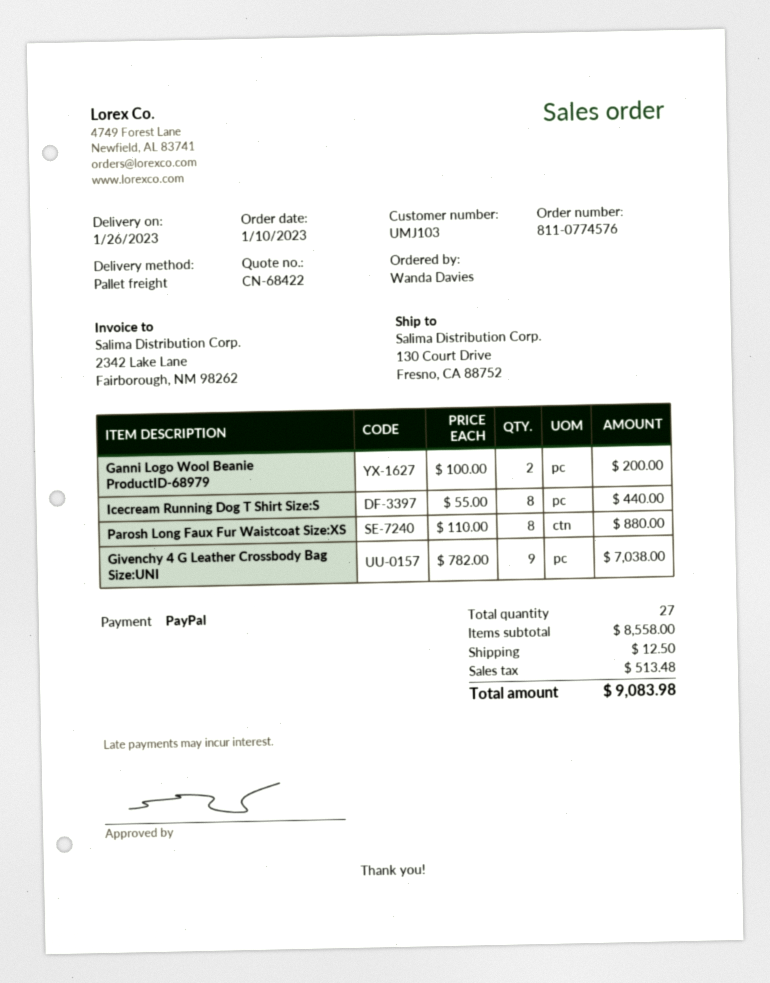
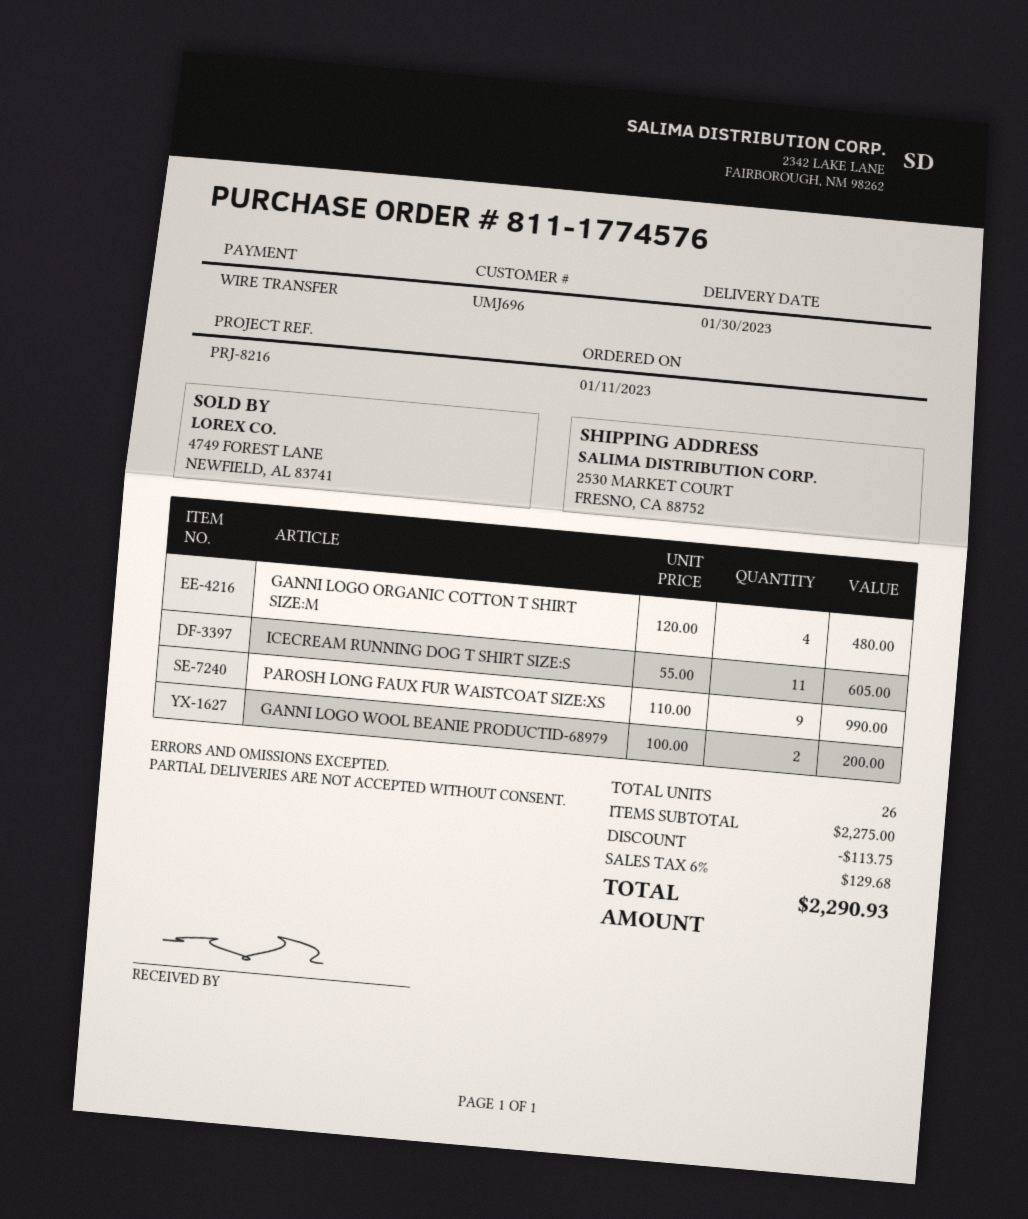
order number: 811-0774576 -> 811-1774576
order date: 2023-01-10 -> 2023-01-11
delivery date: 2023-01-26 -> 2023-01-30
customer number: UMJ103 -> UMJ696
payment method: PayPal -> bank transfer
ship to: 130 Court Drive, Fresno, CA 88752 -> 2530 MARKET COURT, FRESNO, CA 88752
Icecream Running Dog T Shirt Size:S: 8 x 55.00 = 440.00 -> 11 x 55.00 = 605.00
Parosh Long Faux Fur Waistcoat Size:XS: 8 x 110.00 = 880.00 -> 9 x 110.00 = 990.00
Givenchy 4 G Leather Crossbody Bag Size:UNI: 9 x 782.00 = 7038.00 -> none
GANNI LOGO ORGANIC COTTON T SHIRT SIZE:M: none -> 4 x 120.00 = 480.00
total quantity: 27 -> 26
subtotal: 8558.00 -> 2275.00
discount: none -> 113.75
shipping: 12.50 -> none
tax: 513.48 -> 129.68
total: 9083.98 -> 2290.93

